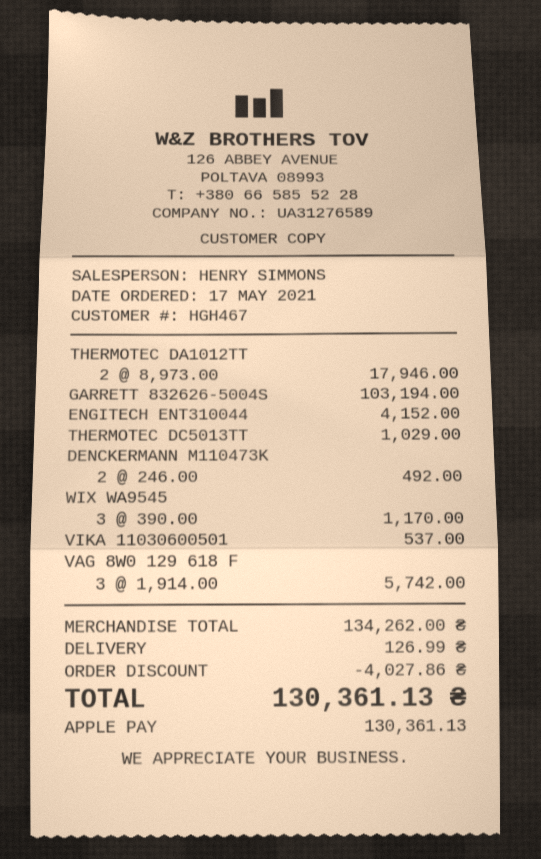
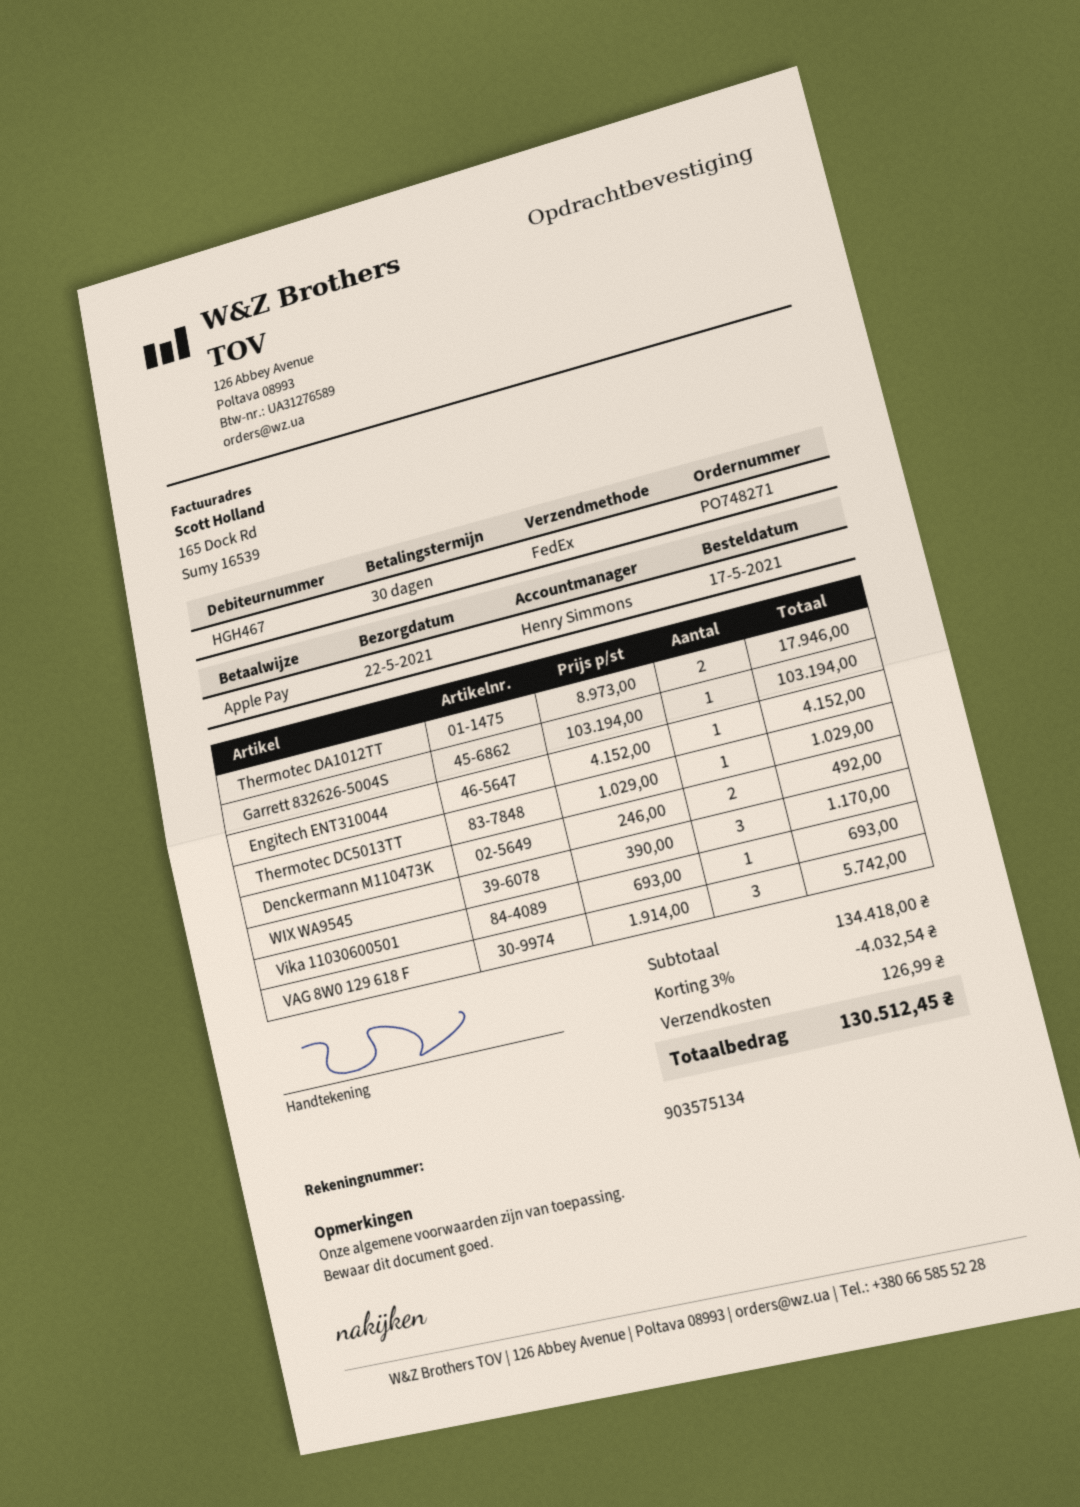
VIKA 11030600501: 1 x 537.00 = 537.00 -> 1 x 693.00 = 693.00
subtotal: 134262.00 -> 134418.00
discount: 4027.86 -> 4032.54
total: 130361.13 -> 130512.45

